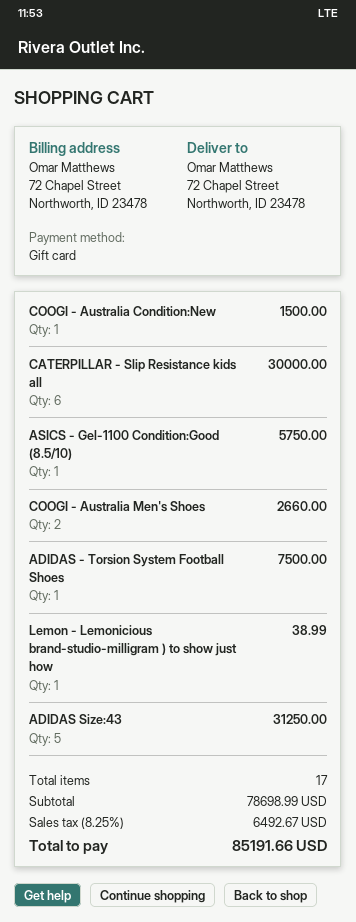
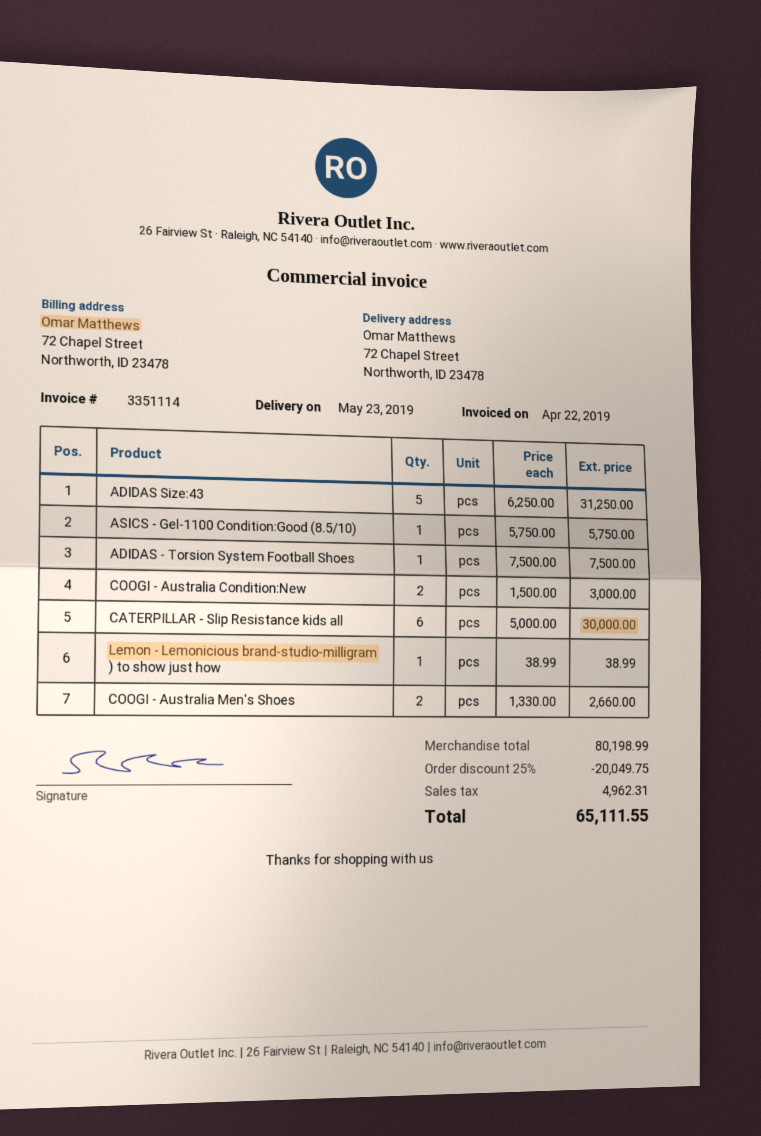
COOGI - Australia Condition:New: 1 for 1500.00 -> 2 for 3000.00
subtotal: 78698.99 -> 80198.99
discount: none -> 25% = 20049.75
tax: 6492.67 -> 4962.31
total: 85191.66 -> 65111.55

